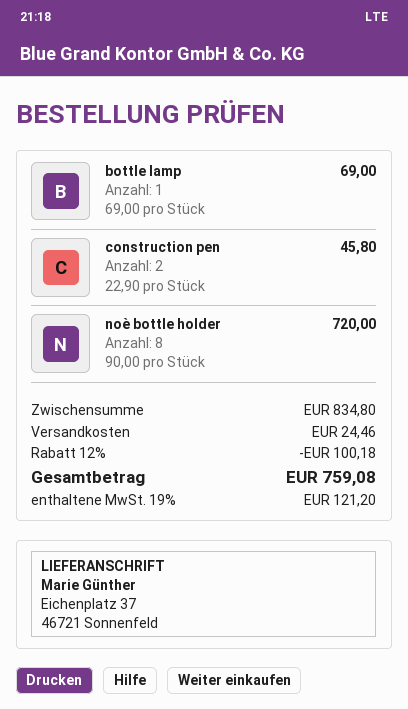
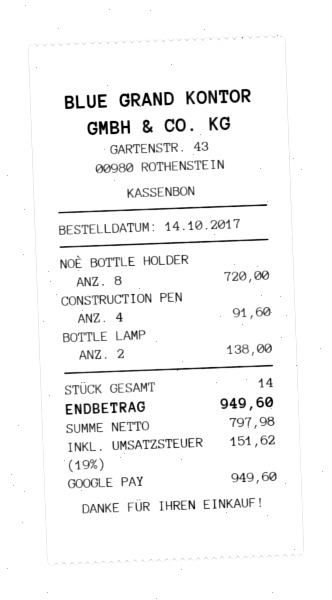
bottle lamp: 1 for 69.00 -> 2 for 138.00
construction pen: 2 for 45.80 -> 4 for 91.60
discount: 12% = 100.18 -> none
shipping: 24.46 -> none
tax: 19% = 121.20 -> 19% = 151.62
total: 759.08 -> 949.60

